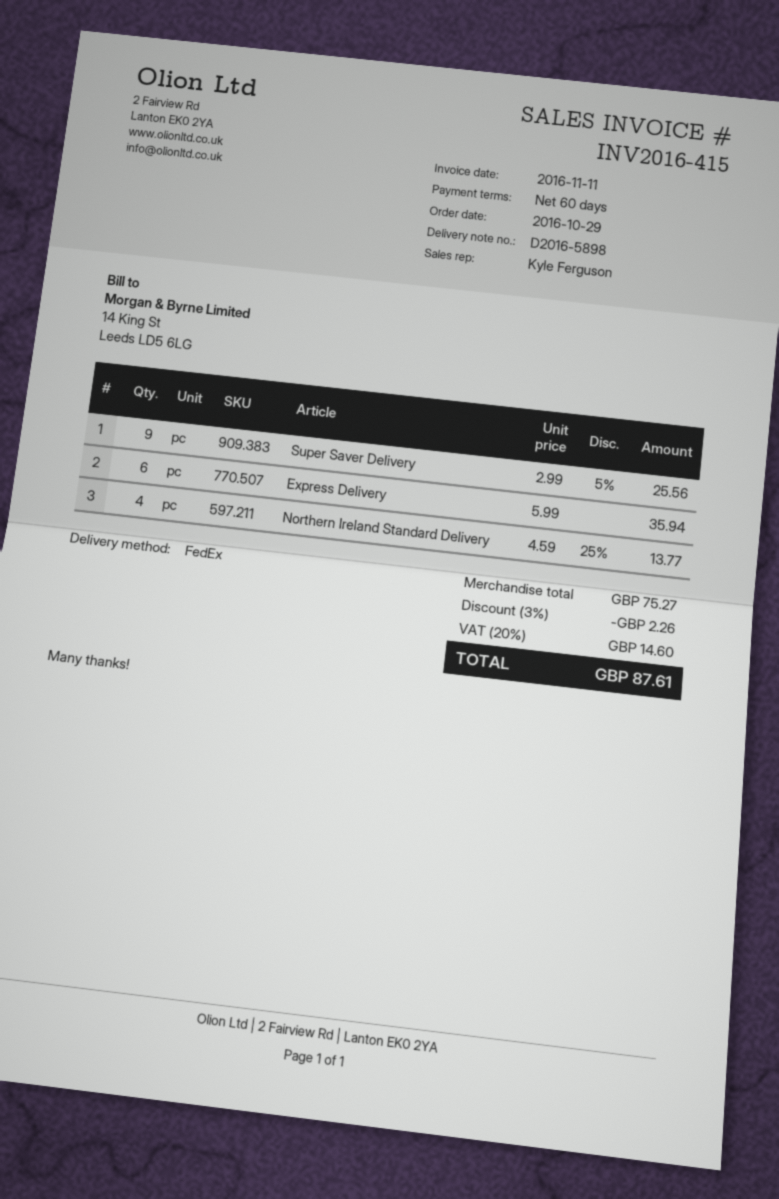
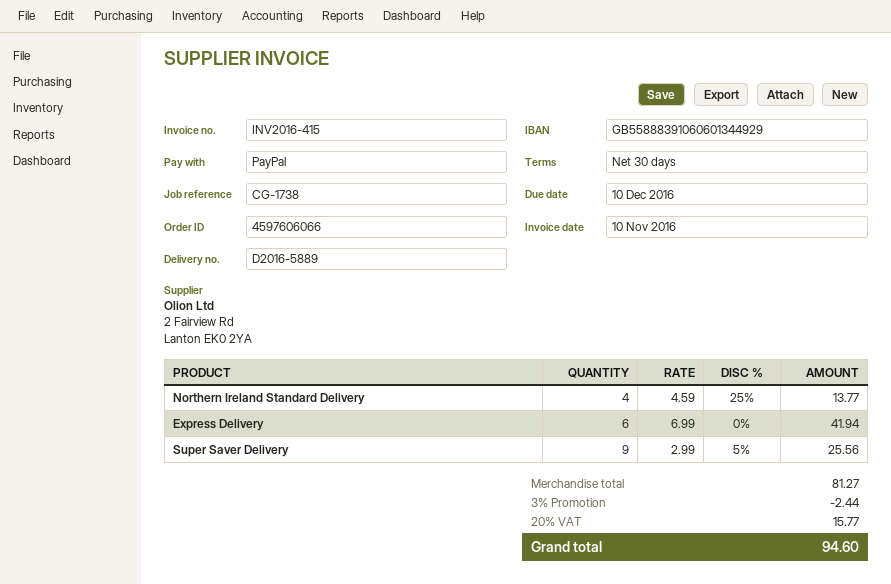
delivery note number: D2016-5898 -> D2016-5889
invoice date: 2016-11-11 -> 2016-11-10
payment terms: 60 days -> 30 days
Express Delivery: 6 x 5.99 = 35.94 -> 6 x 6.99 = 41.94
subtotal: 75.27 -> 81.27
discount: 3% = 2.26 -> 3% = 2.44
tax: 20% = 14.60 -> 20% = 15.77
total: 87.61 -> 94.60

